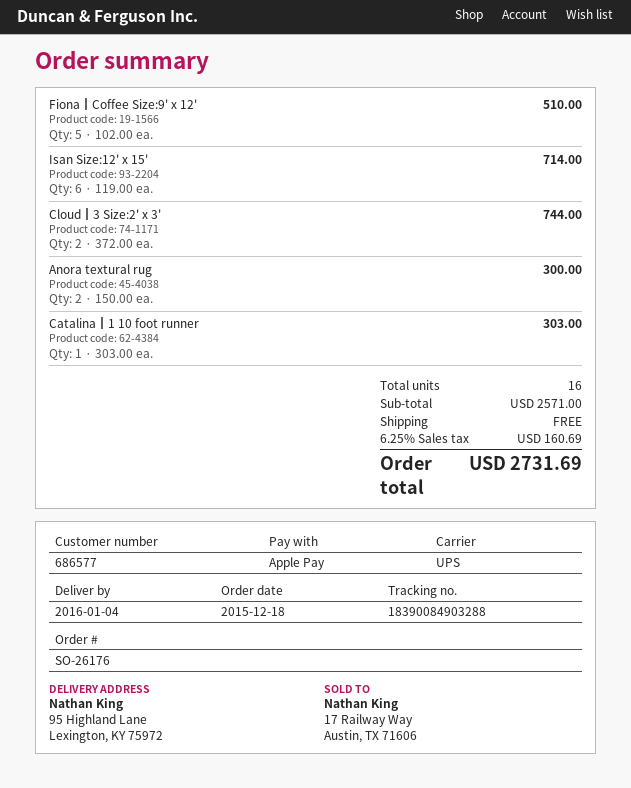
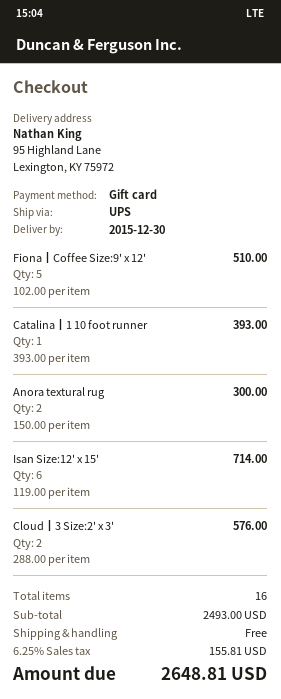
delivery date: 2016-01-04 -> 2015-12-30
payment method: Apple Pay -> gift card
Cloud┃3 Size:2' x 3': 2 x 372.00 = 744.00 -> 2 x 288.00 = 576.00
Catalina┃1 10 foot runner: 1 x 303.00 = 303.00 -> 1 x 393.00 = 393.00
subtotal: 2571.00 -> 2493.00
tax: 6.25% = 160.69 -> 6.25% = 155.81
total: 2731.69 -> 2648.81

